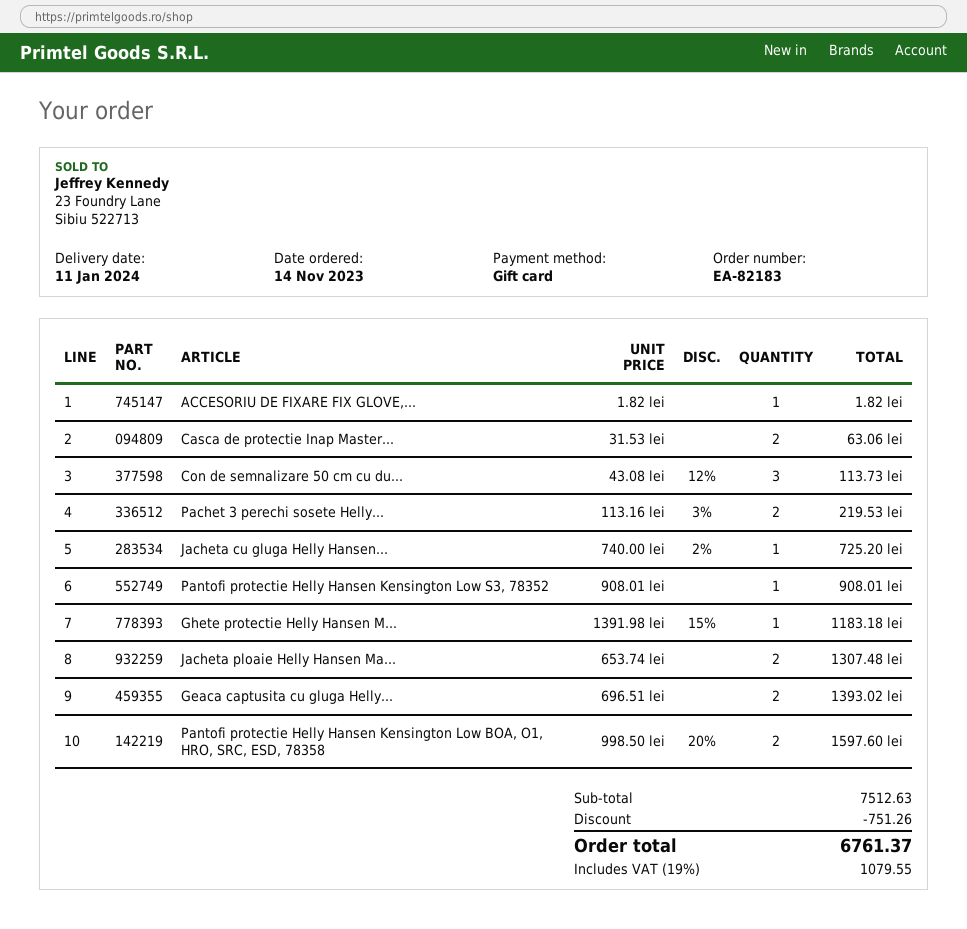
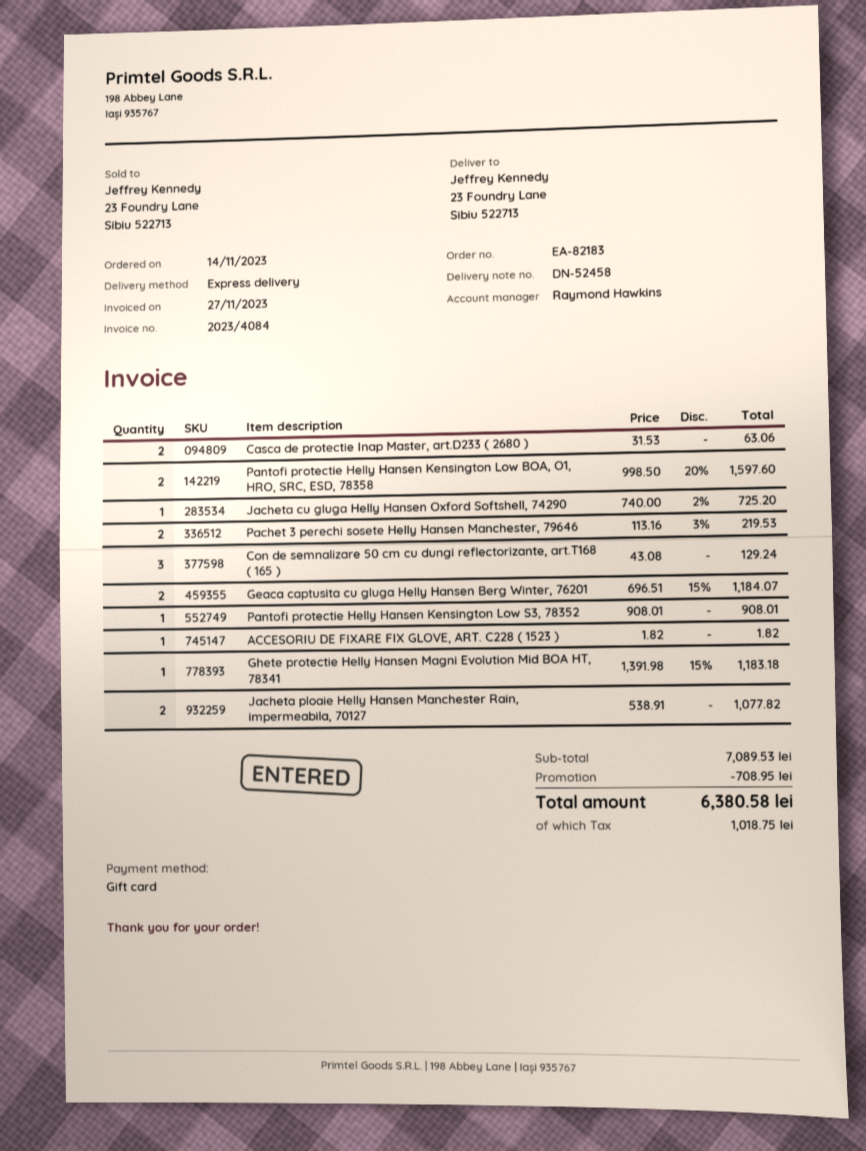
Con de semnalizare 50 cm cu du...: 3 x 43.08 - 12% = 113.73 -> 3 x 43.08 = 129.24
Jacheta ploaie Helly Hansen Ma...: 2 x 653.74 = 1307.48 -> 2 x 538.91 = 1077.82
Geaca captusita cu gluga Helly...: 2 x 696.51 = 1393.02 -> 2 x 696.51 - 15% = 1184.07
subtotal: 7512.63 -> 7089.53
discount: 751.26 -> 708.95
tax: 1079.55 -> 1018.75
total: 6761.37 -> 6380.58

